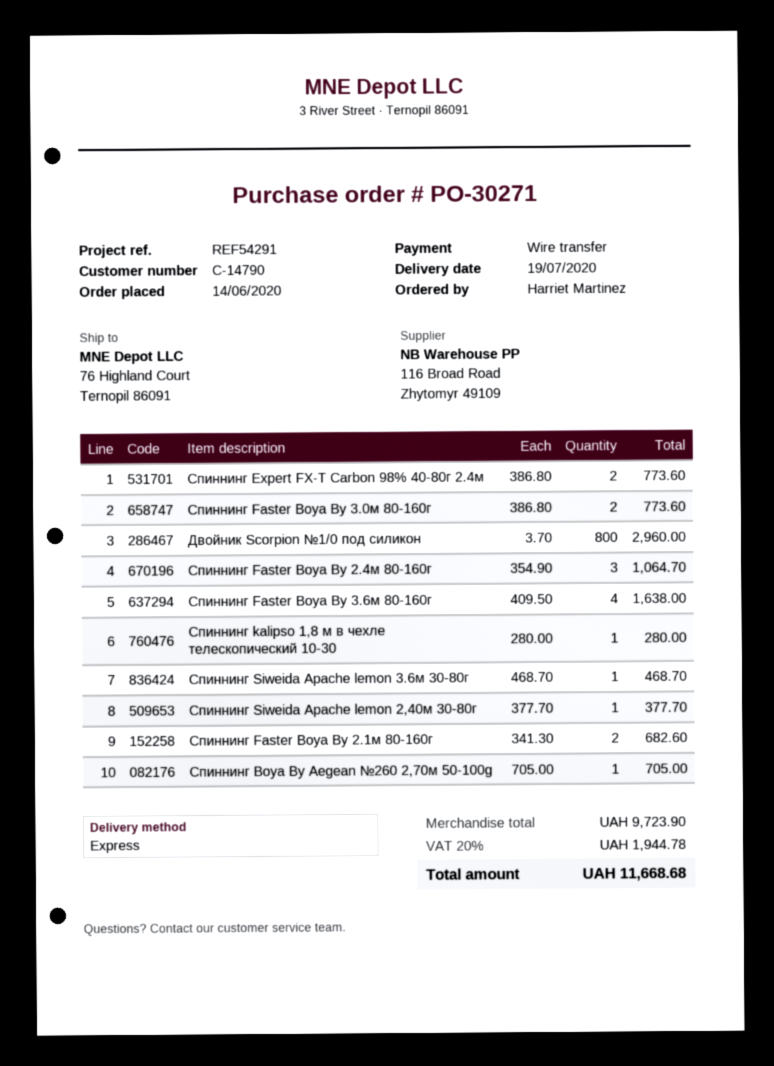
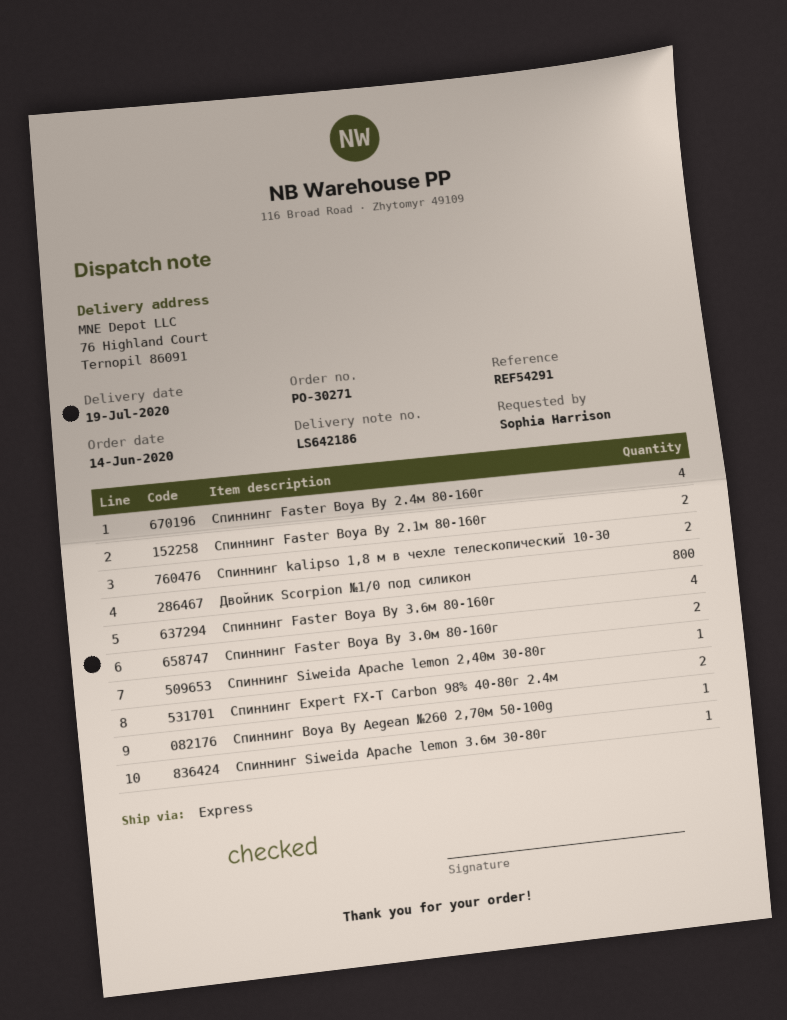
ordered by: Harriet Martinez -> Sophia Harrison
Спиннинг Faster Boya By 2.4м 80-160г: 3 -> 4
Спиннинг kalipso 1,8 м в чехле телескопический 10-30: 1 -> 2

